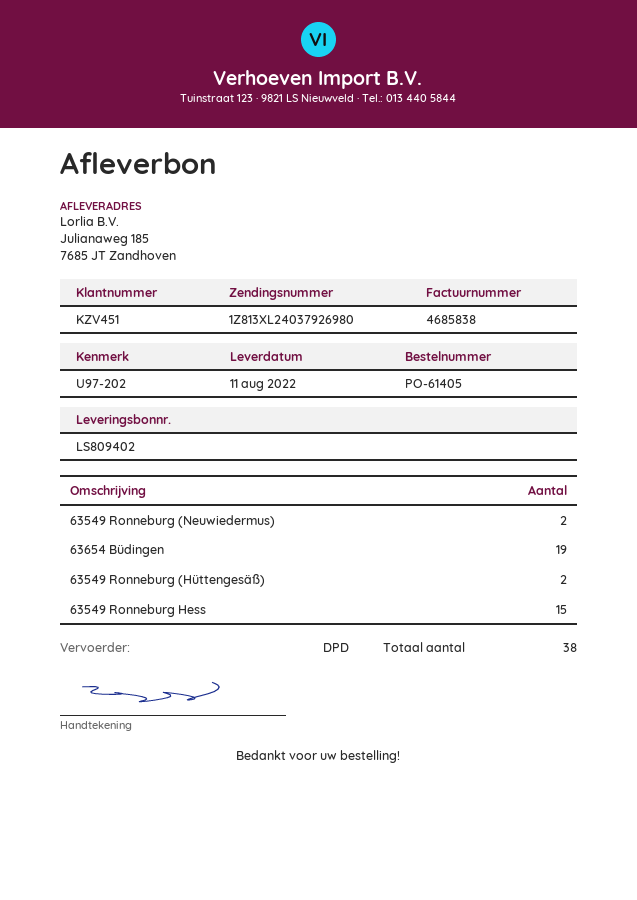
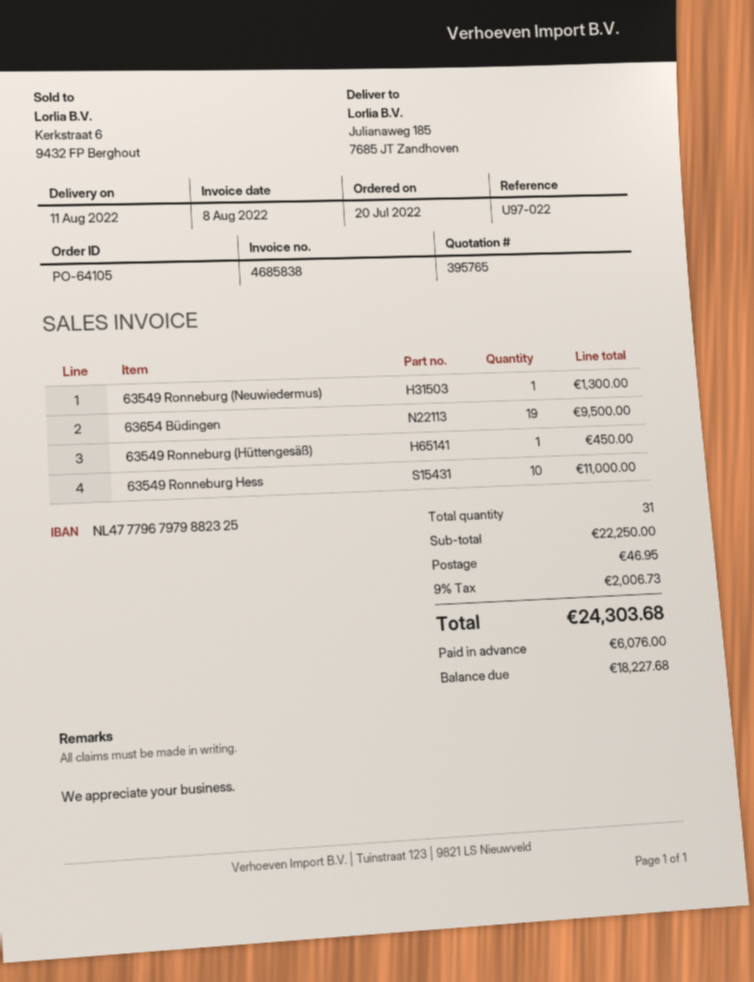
order number: PO-61405 -> PO-64105
reference: U97-202 -> U97-022
63549 Ronneburg (Neuwiedermus): 2 -> 1
63549 Ronneburg (Hüttengesäß): 2 -> 1
63549 Ronneburg Hess: 15 -> 10
total quantity: 38 -> 31

